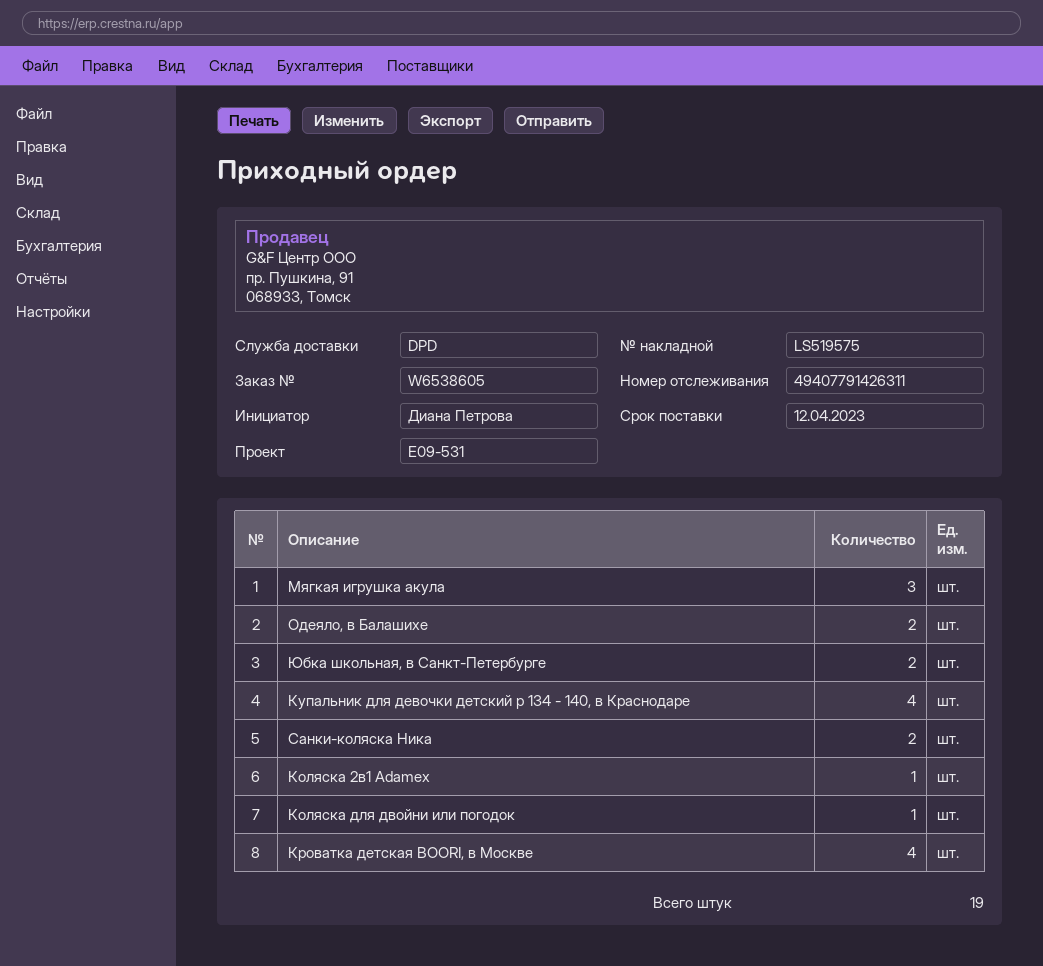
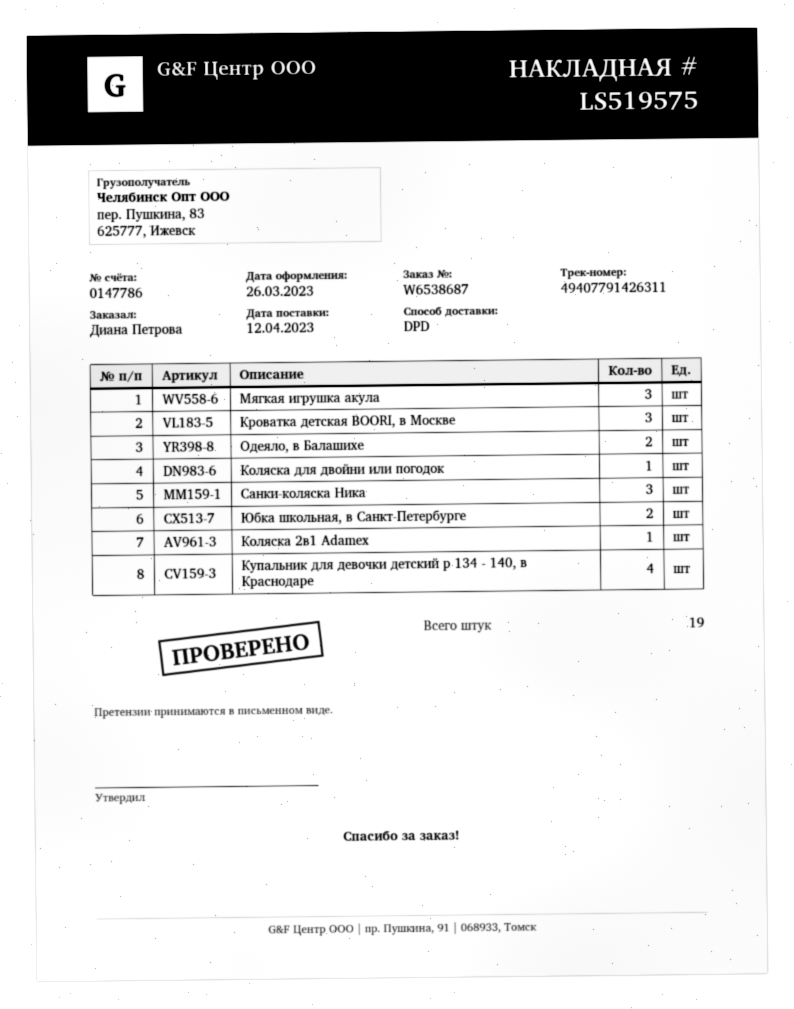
order number: W6538605 -> W6538687
Санки-коляска Ника: 2 -> 3
Кроватка детская BOORI, в Москве: 4 -> 3

